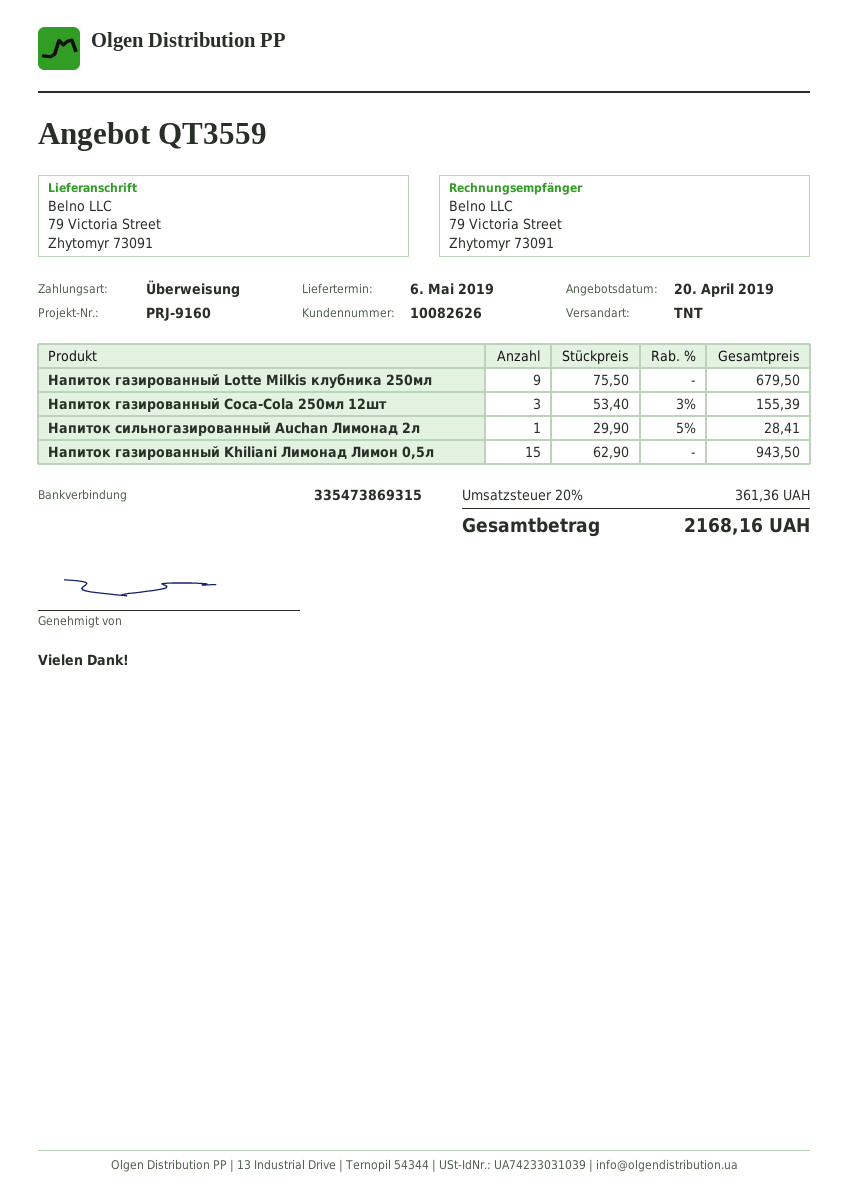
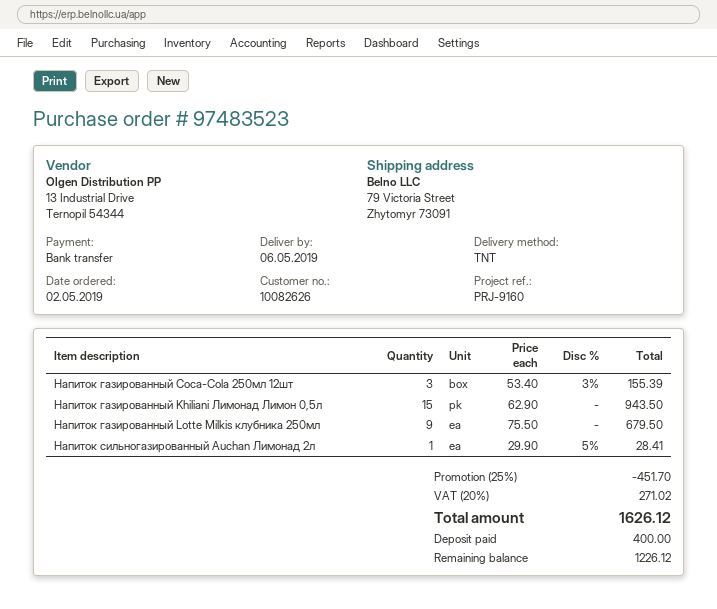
discount: none -> 25% = 451.70
tax: 20% = 361.36 -> 20% = 271.02
total: 2168.16 -> 1626.12

